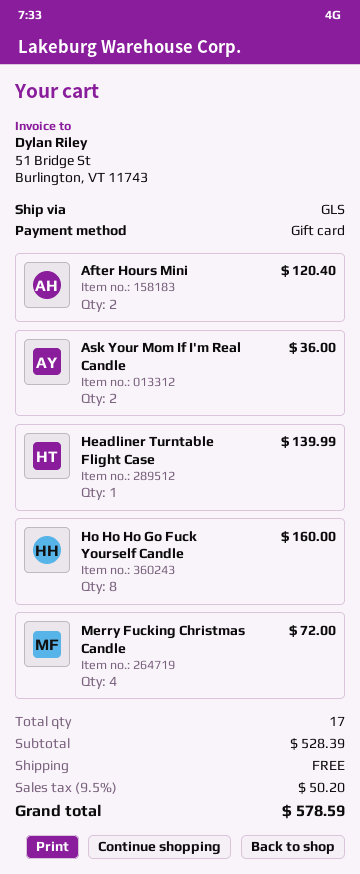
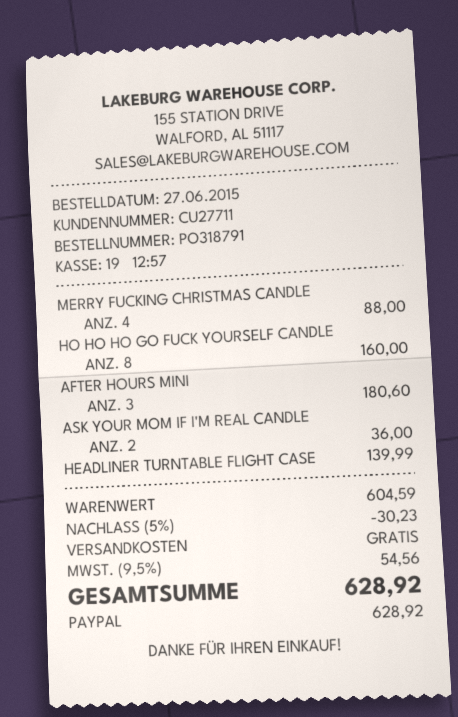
payment method: gift card -> PayPal
After Hours Mini: 2 for 120.40 -> 3 for 180.60
Merry Fucking Christmas Candle: 4 for 72.00 -> 4 for 88.00
subtotal: 528.39 -> 604.59
discount: none -> 5% = 30.23
tax: 9.5% = 50.20 -> 9.5% = 54.56
total: 578.59 -> 628.92

